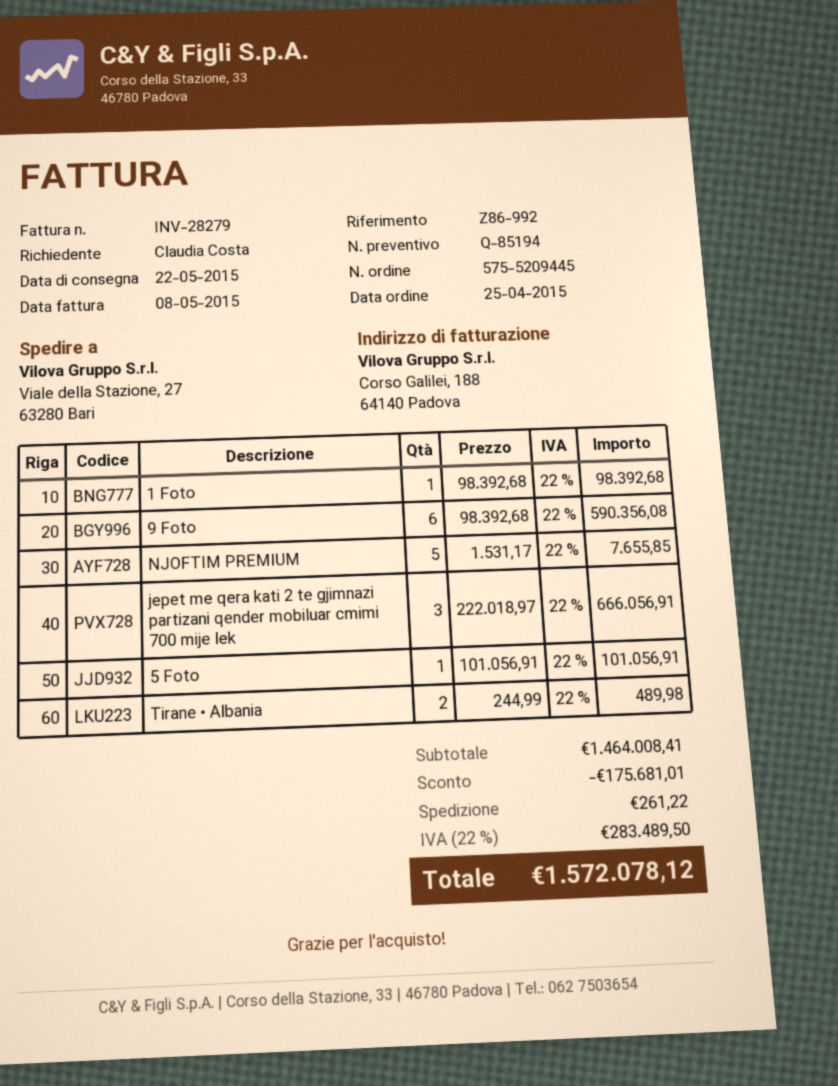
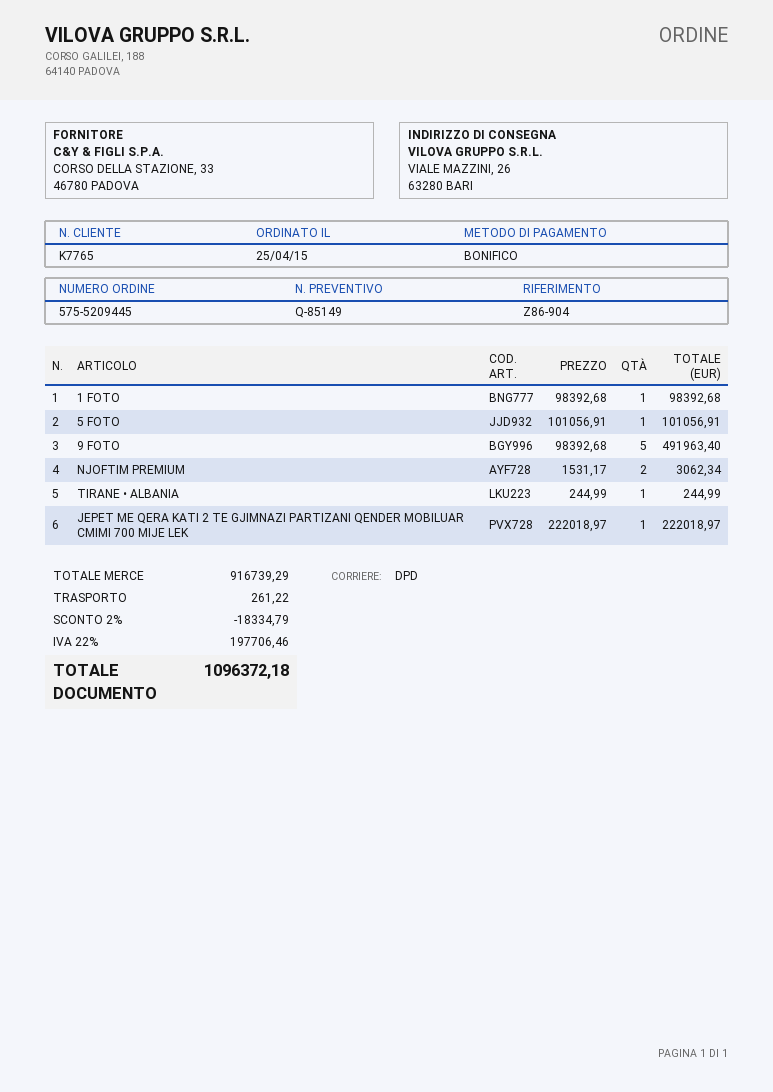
quote number: Q-85194 -> Q-85149
reference: Z86-992 -> Z86-904
ship to: Viale della Stazione, 27, 63280 Bari -> VIALE MAZZINI, 26, 63280 BARI
9 Foto: 6 x 98392.68 = 590356.08 -> 5 x 98392.68 = 491963.40
NJOFTIM PREMIUM: 5 x 1531.17 = 7655.85 -> 2 x 1531.17 = 3062.34
jepet me qera kati 2 te gjimnazi partizani qender mobiluar cmimi 700 mije lek: 3 x 222018.97 = 666056.91 -> 1 x 222018.97 = 222018.97
Tirane • Albania: 2 x 244.99 = 489.98 -> 1 x 244.99 = 244.99
subtotal: 1464008.41 -> 916739.29
discount: 175681.01 -> 18334.79
tax: 22% = 283489.50 -> 22% = 197706.46
total: 1572078.12 -> 1096372.18

